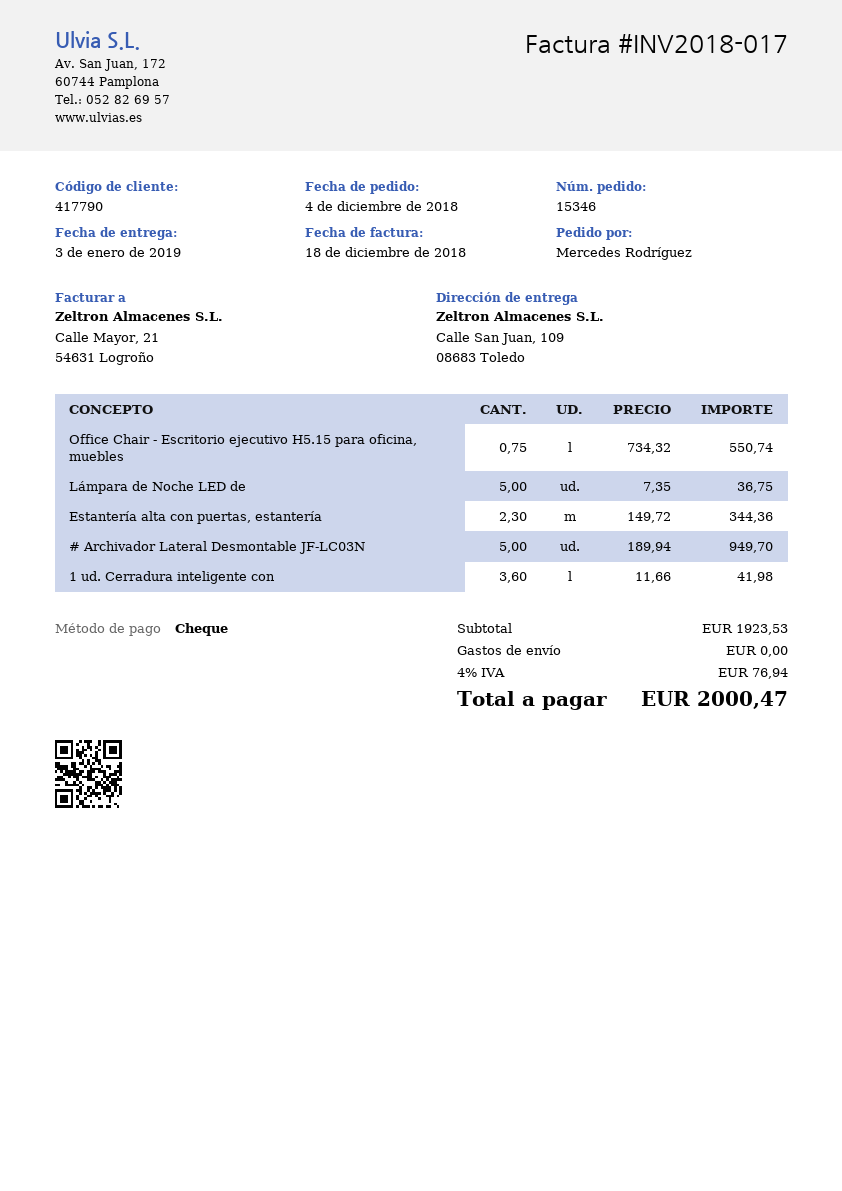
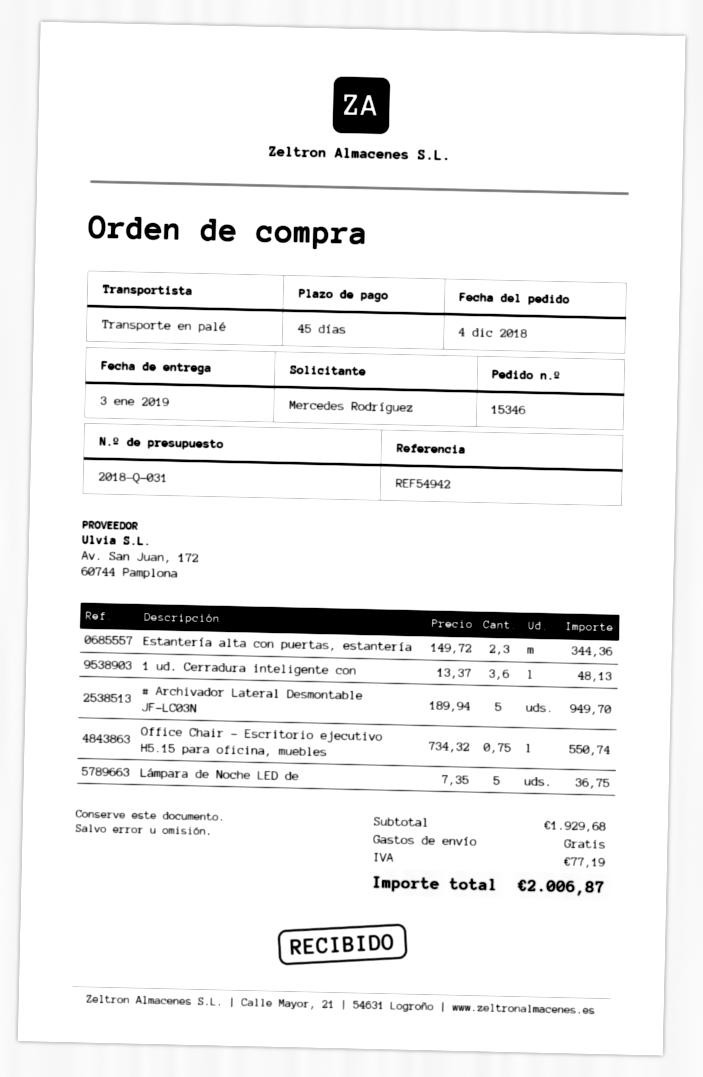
1 ud. Cerradura inteligente con: 3.6 x 11.66 = 41.98 -> 3.6 x 13.37 = 48.13
subtotal: 1923.53 -> 1929.68
tax: 76.94 -> 77.19
total: 2000.47 -> 2006.87

